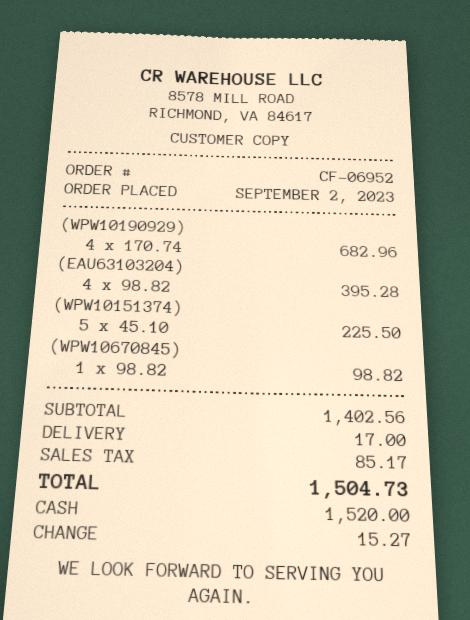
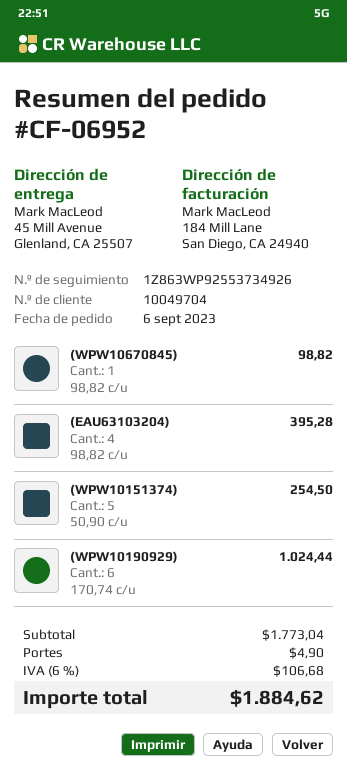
order date: 2023-09-02 -> 2023-09-06
(WPW10190929): 4 x 170.74 = 682.96 -> 6 x 170.74 = 1024.44
(WPW10151374): 5 x 45.10 = 225.50 -> 5 x 50.90 = 254.50
subtotal: 1402.56 -> 1773.04
shipping: 17.00 -> 4.90
tax: 85.17 -> 106.68
total: 1504.73 -> 1884.62

